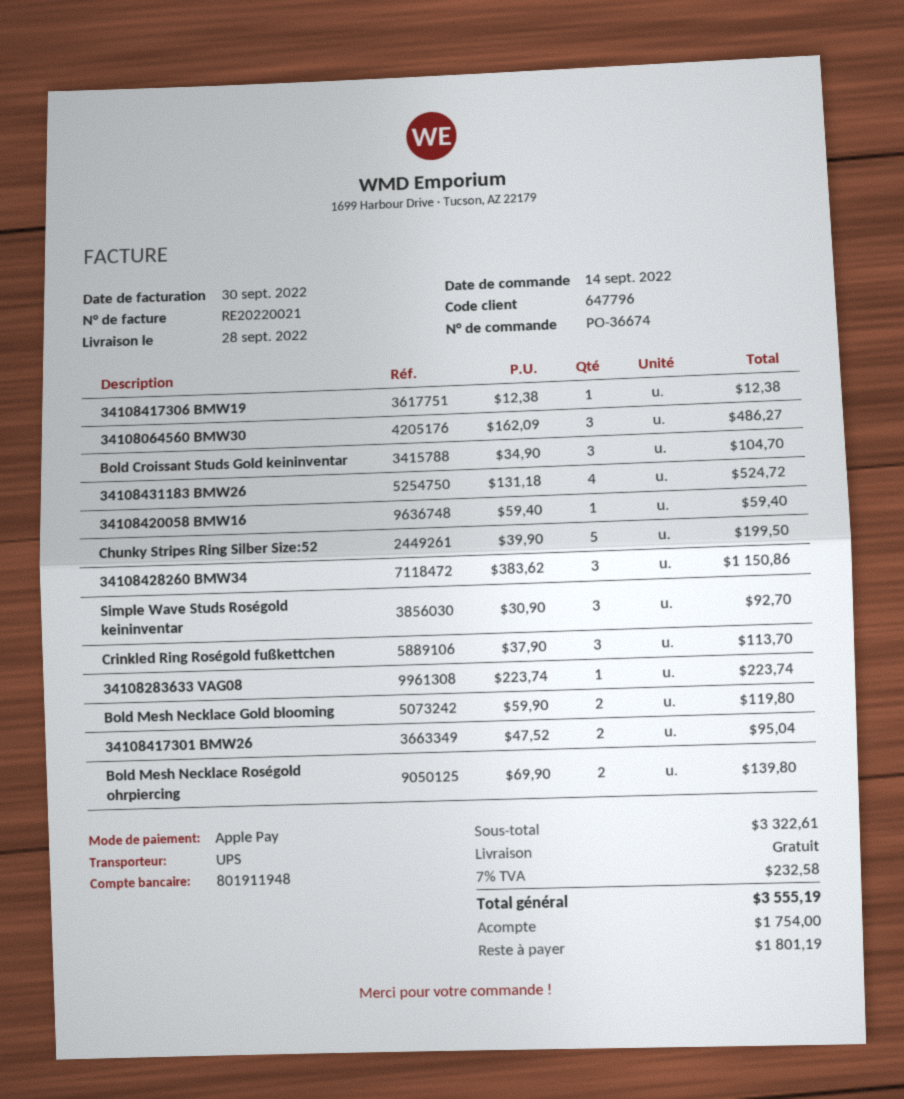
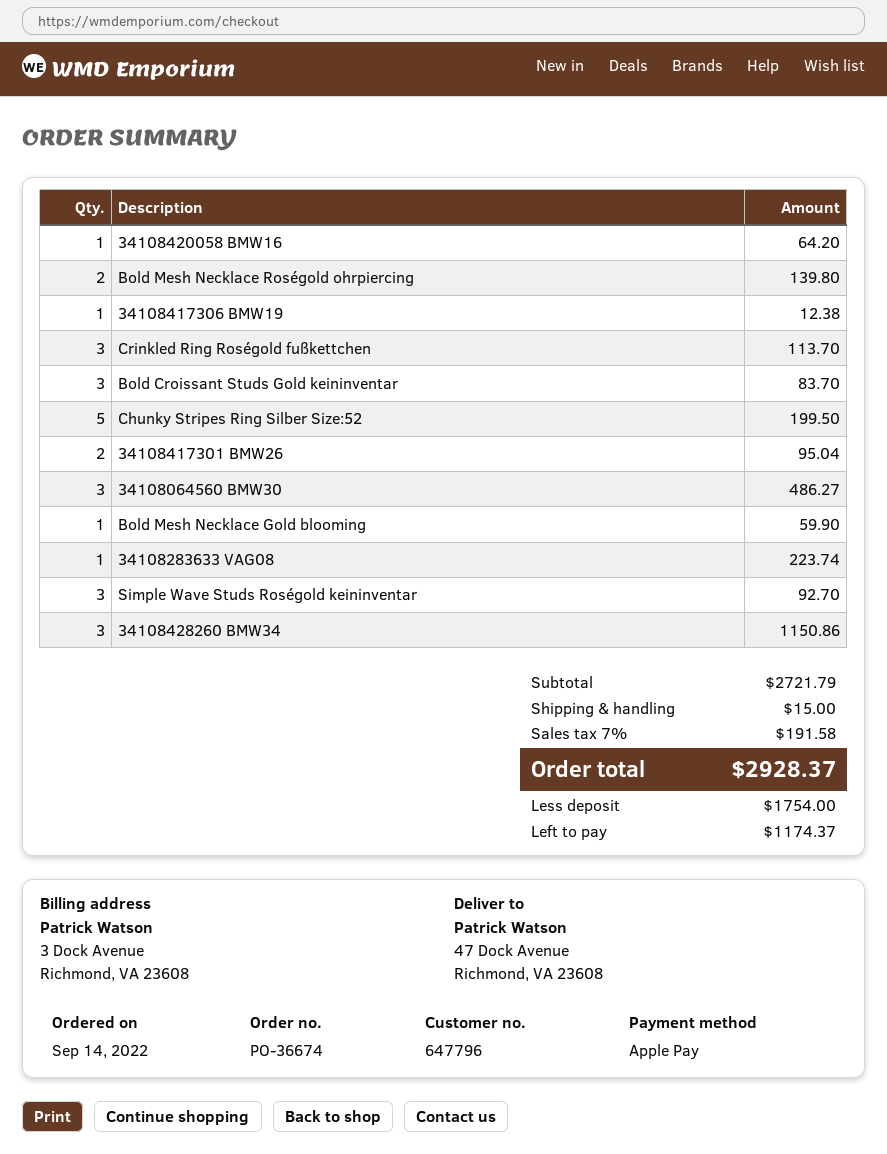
Bold Croissant Studs Gold keininventar: 3 for 104.70 -> 3 for 83.70
34108431183 BMW26: 4 for 524.72 -> none
34108420058 BMW16: 1 for 59.40 -> 1 for 64.20
Bold Mesh Necklace Gold blooming: 2 for 119.80 -> 1 for 59.90
subtotal: 3322.61 -> 2721.79
shipping: 0.00 -> 15.00
tax: 7% = 232.58 -> 7% = 191.58
total: 3555.19 -> 2928.37
balance: 1801.19 -> 1174.37

